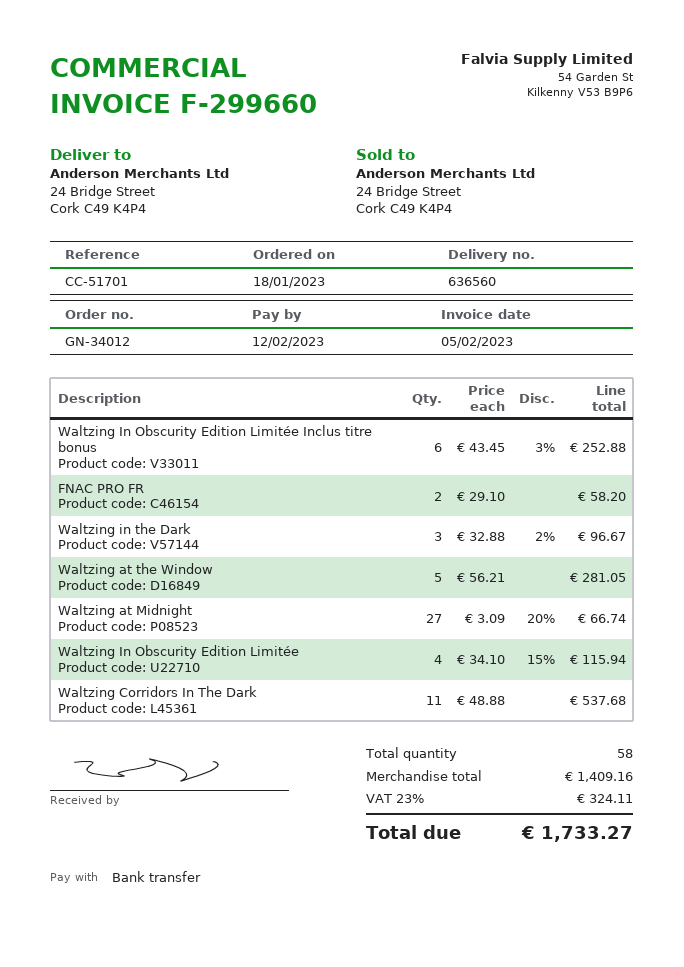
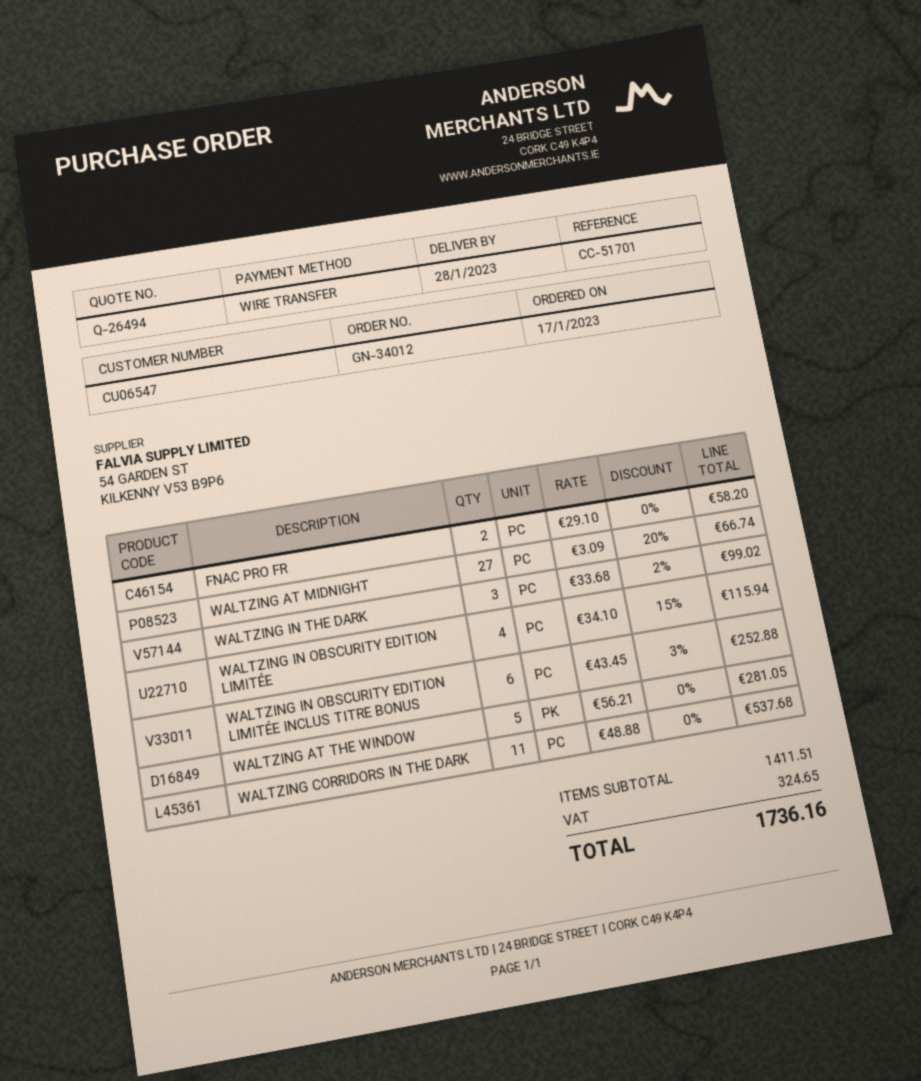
order date: 2023-01-18 -> 2023-01-17
Waltzing in the Dark: 3 x 32.88 - 2% = 96.67 -> 3 x 33.68 - 2% = 99.02
subtotal: 1409.16 -> 1411.51
tax: 324.11 -> 324.65
total: 1733.27 -> 1736.16

